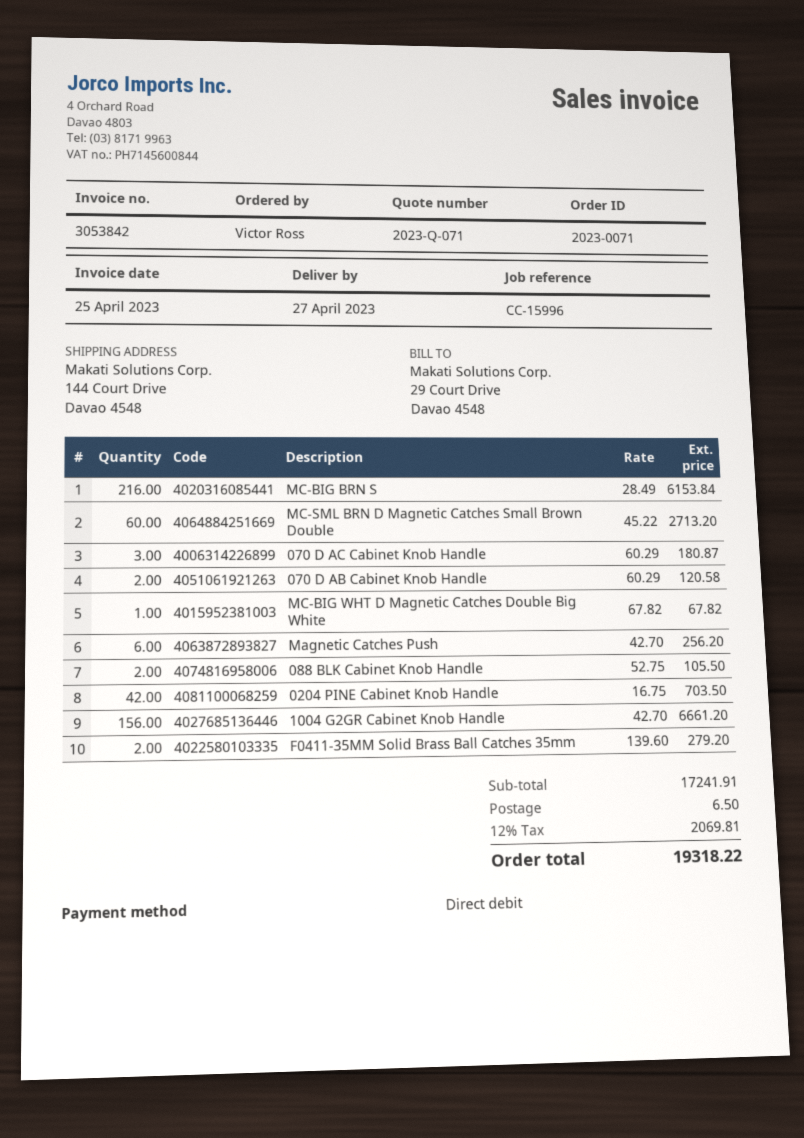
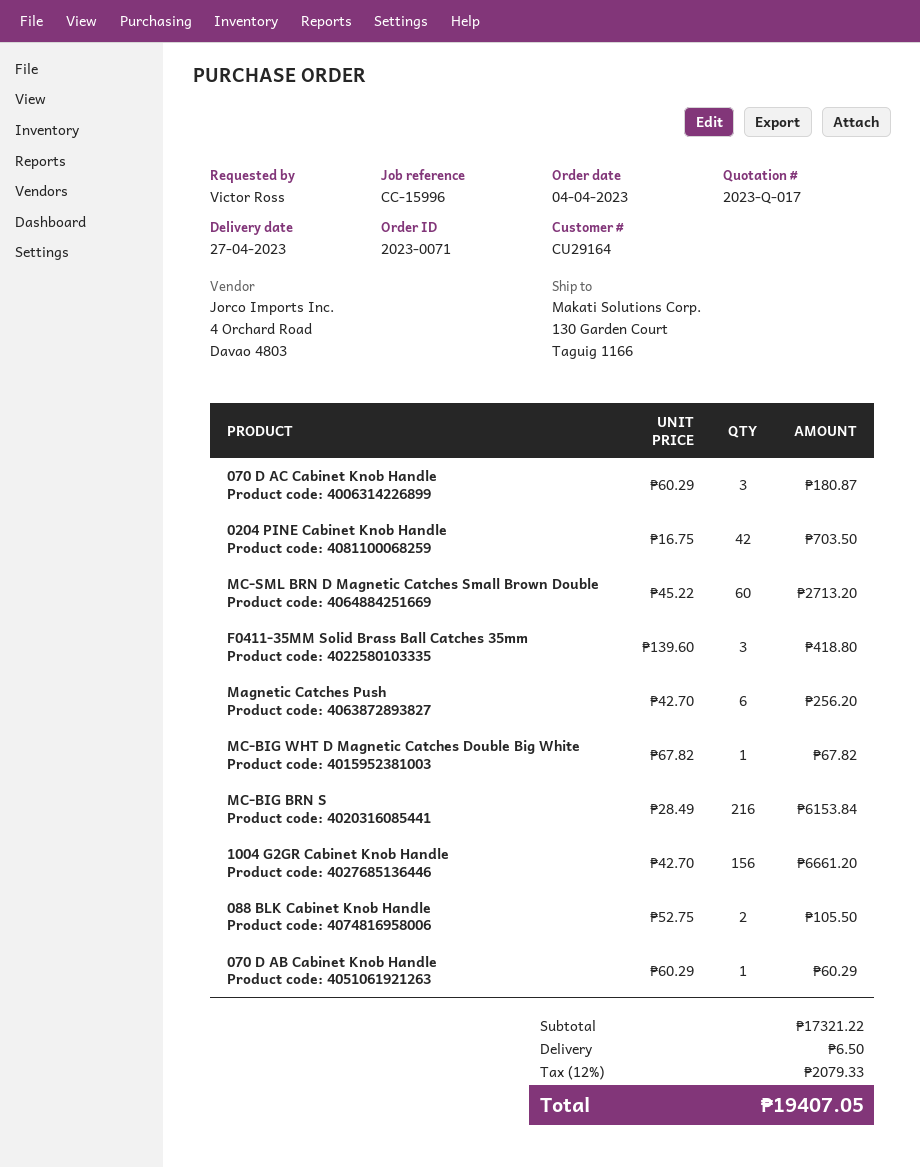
quote number: 2023-Q-071 -> 2023-Q-017
ship to: 144 Court Drive, Davao 4548 -> 130 Garden Court, Taguig 1166
070 D AB Cabinet Knob Handle: 2 x 60.29 = 120.58 -> 1 x 60.29 = 60.29
F0411-35MM Solid Brass Ball Catches 35mm: 2 x 139.60 = 279.20 -> 3 x 139.60 = 418.80
subtotal: 17241.91 -> 17321.22
tax: 12% = 2069.81 -> 12% = 2079.33
total: 19318.22 -> 19407.05

